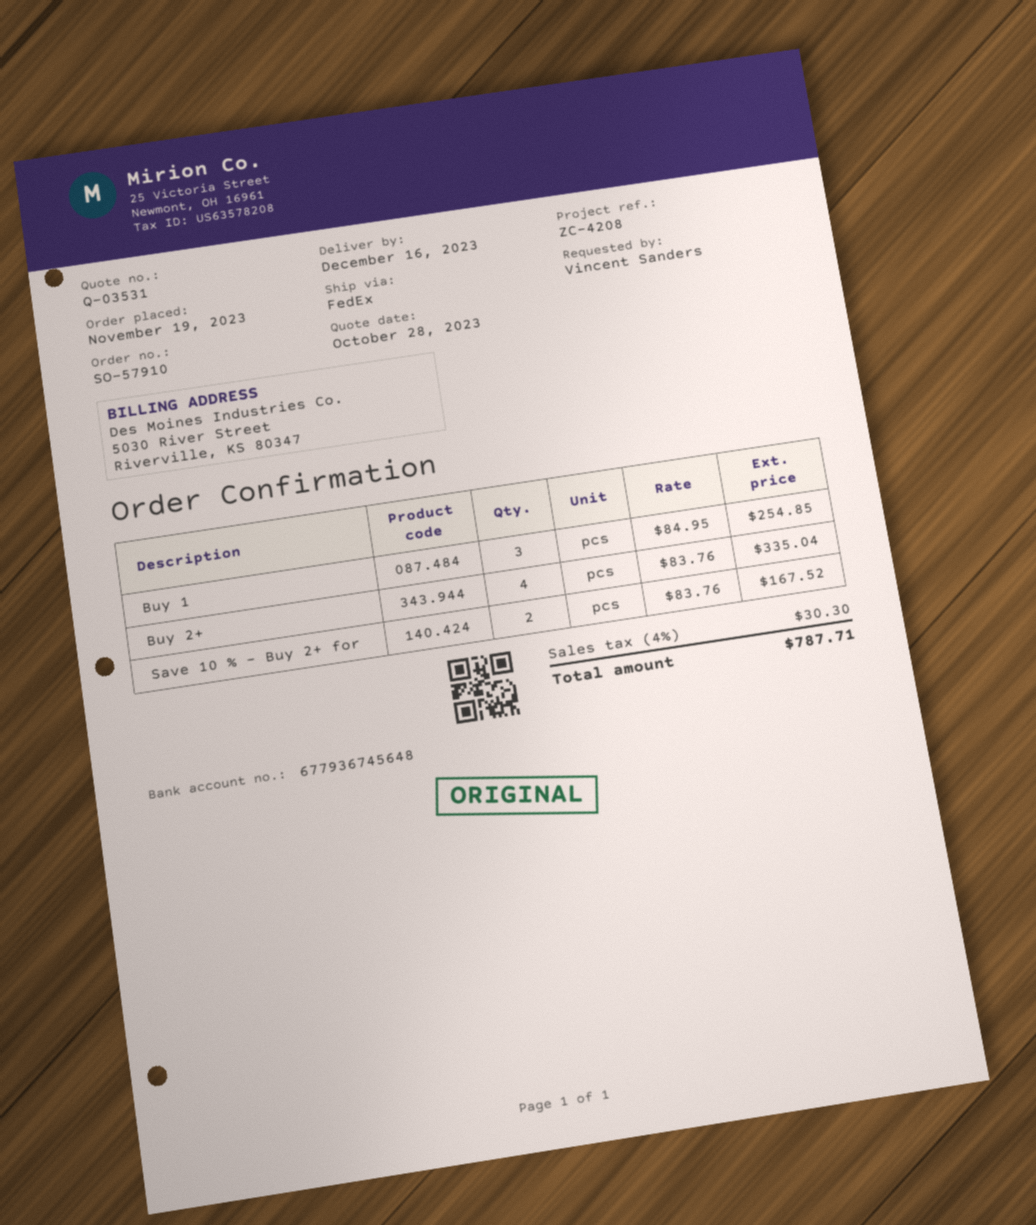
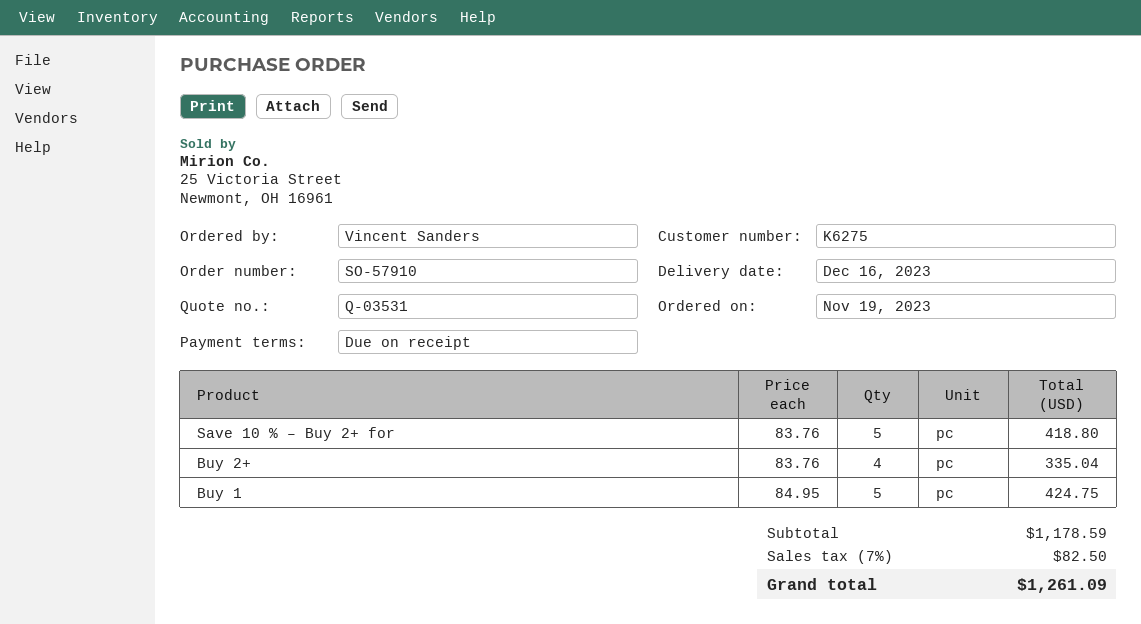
Buy 1: 3 x 84.95 = 254.85 -> 5 x 84.95 = 424.75
Save 10 % – Buy 2+ for: 2 x 83.76 = 167.52 -> 5 x 83.76 = 418.80
tax: 4% = 30.30 -> 7% = 82.50
total: 787.71 -> 1261.09

